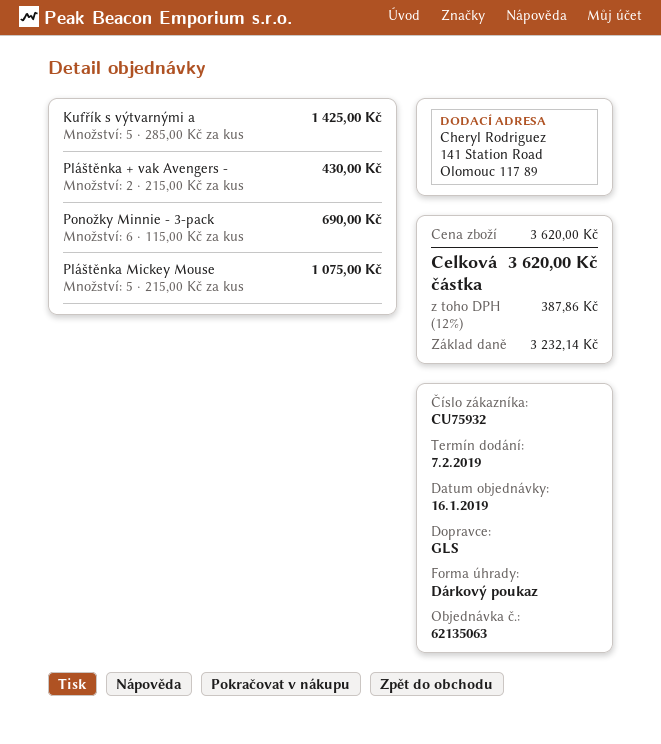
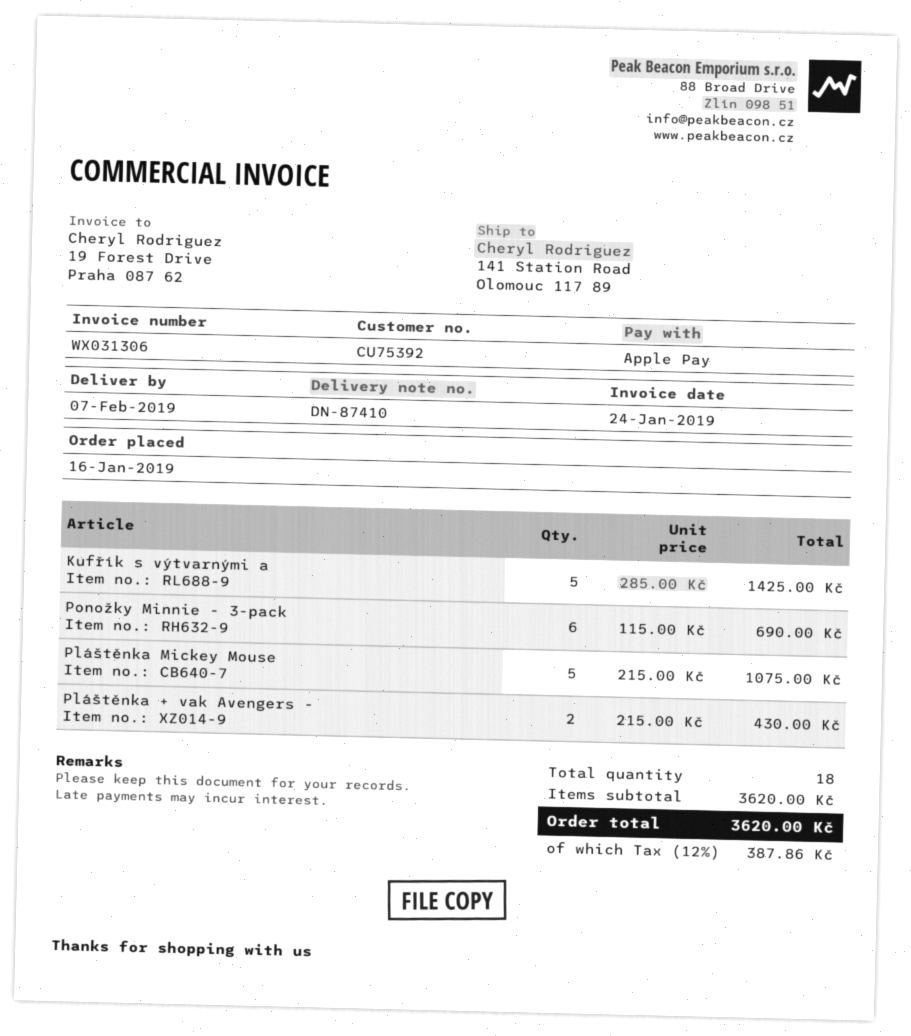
customer number: CU75932 -> CU75392
payment method: gift card -> Apple Pay

